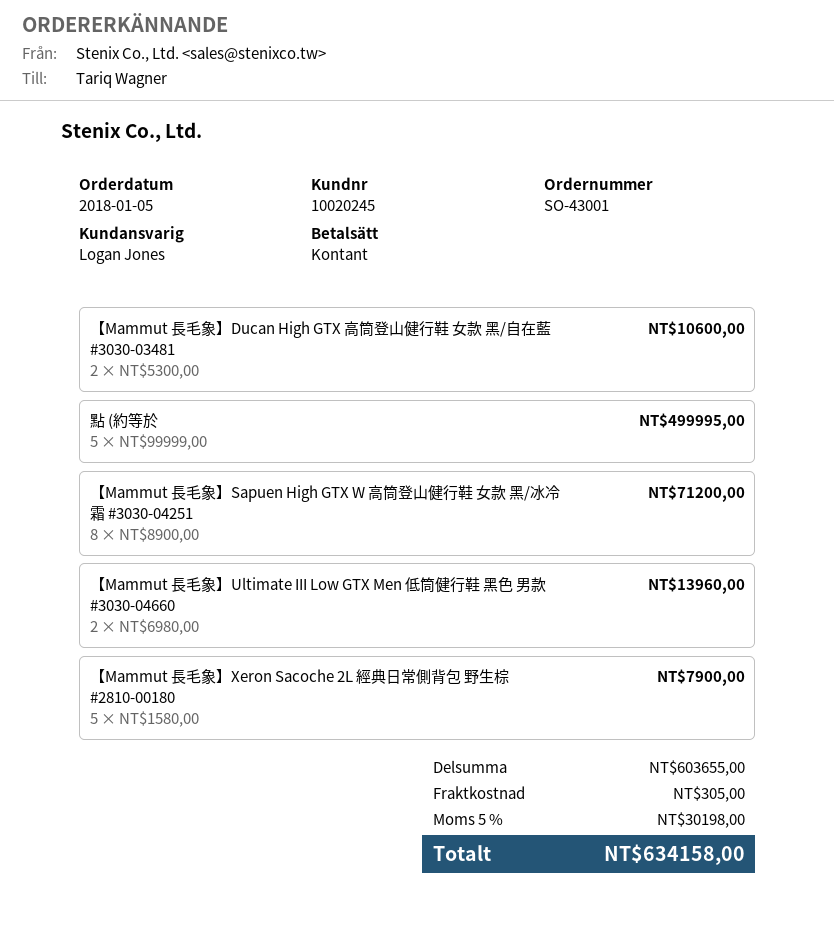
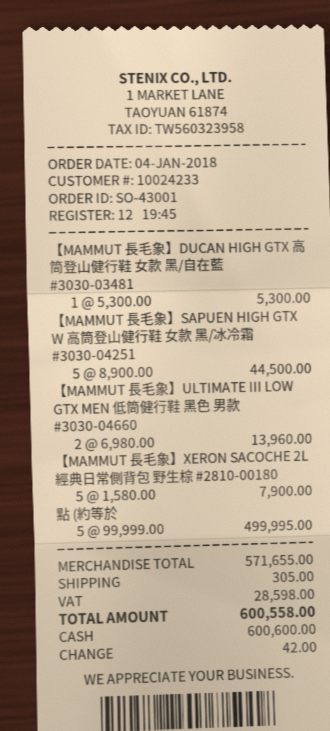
order date: 2018-01-05 -> 2018-01-04
customer number: 10020245 -> 10024233
【Mammut 長毛象】Ducan High GTX 高筒登山健行鞋 女款 黑/自在藍 #3030-03481: 2 x 5300.00 = 10600.00 -> 1 x 5300.00 = 5300.00
【Mammut 長毛象】Sapuen High GTX W 高筒登山健行鞋 女款 黑/冰冷霜 #3030-04251: 8 x 8900.00 = 71200.00 -> 5 x 8900.00 = 44500.00
subtotal: 603655.00 -> 571655.00
tax: 30198.00 -> 28598.00
total: 634158.00 -> 600558.00

